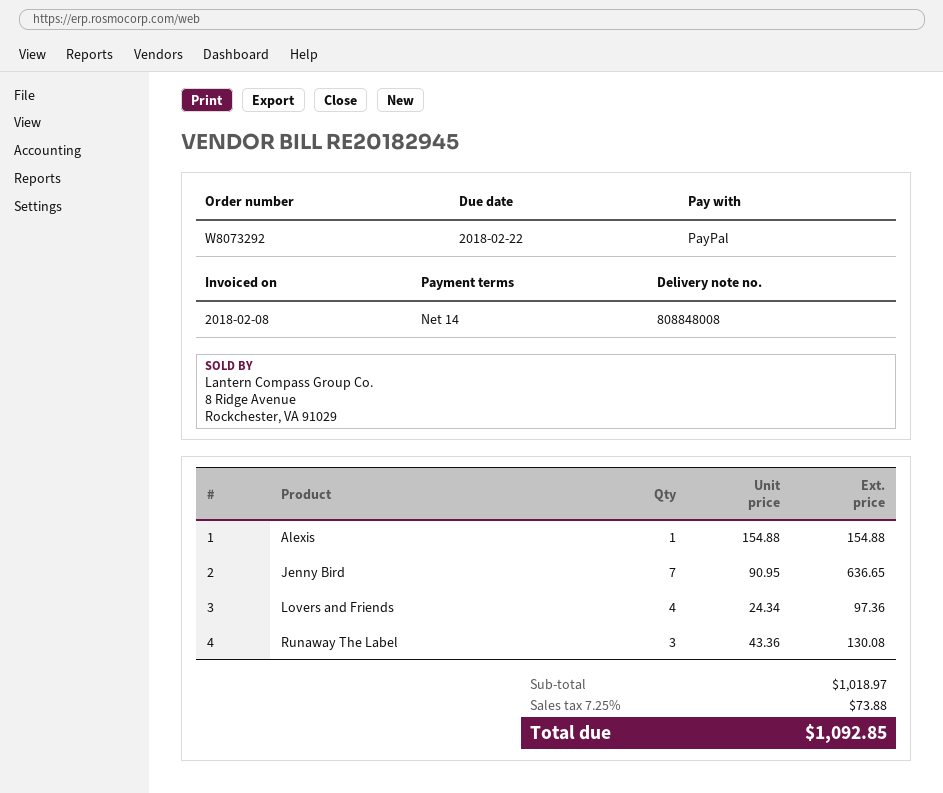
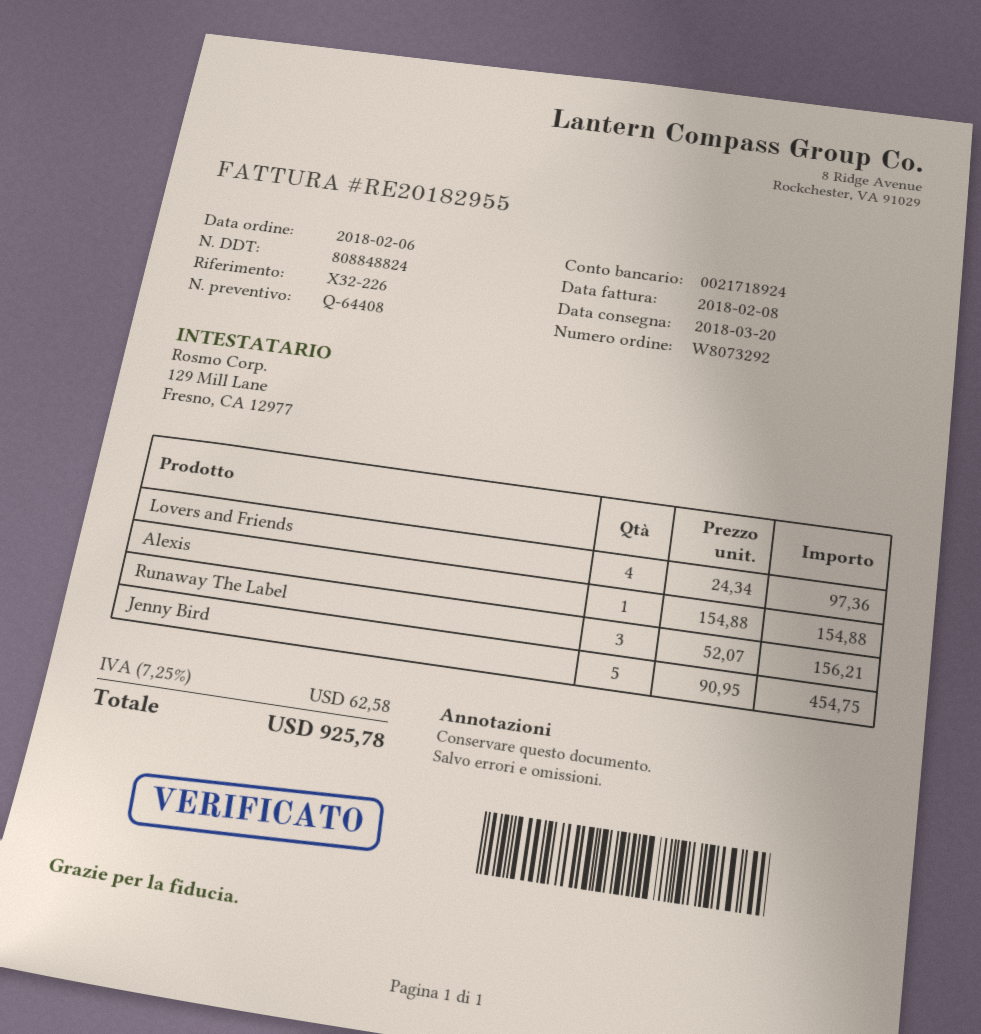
delivery note number: 808848008 -> 808848824
invoice number: RE20182945 -> RE20182955
Jenny Bird: 7 x 90.95 = 636.65 -> 5 x 90.95 = 454.75
Runaway The Label: 3 x 43.36 = 130.08 -> 3 x 52.07 = 156.21
tax: 7.25% = 73.88 -> 7.25% = 62.58
total: 1092.85 -> 925.78

